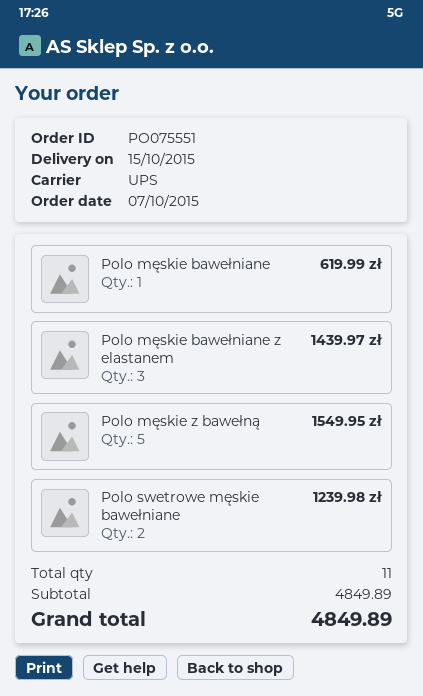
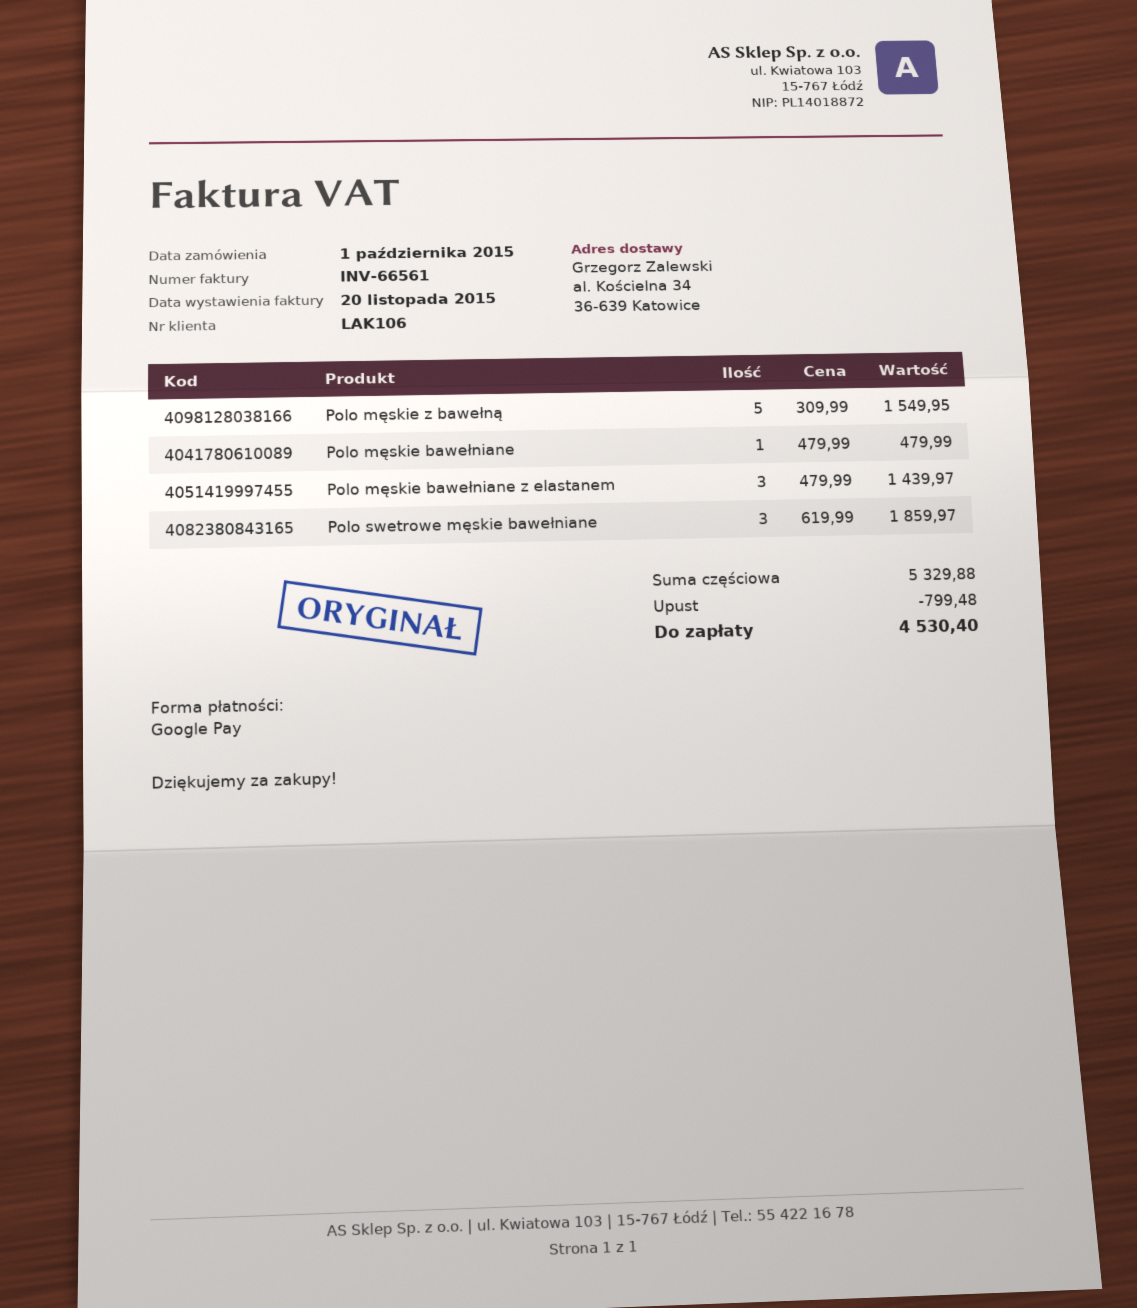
order date: 2015-10-07 -> 2015-10-01
Polo męskie bawełniane: 1 for 619.99 -> 1 for 479.99
Polo swetrowe męskie bawełniane: 2 for 1239.98 -> 3 for 1859.97
subtotal: 4849.89 -> 5329.88
discount: none -> 799.48
total: 4849.89 -> 4530.40

